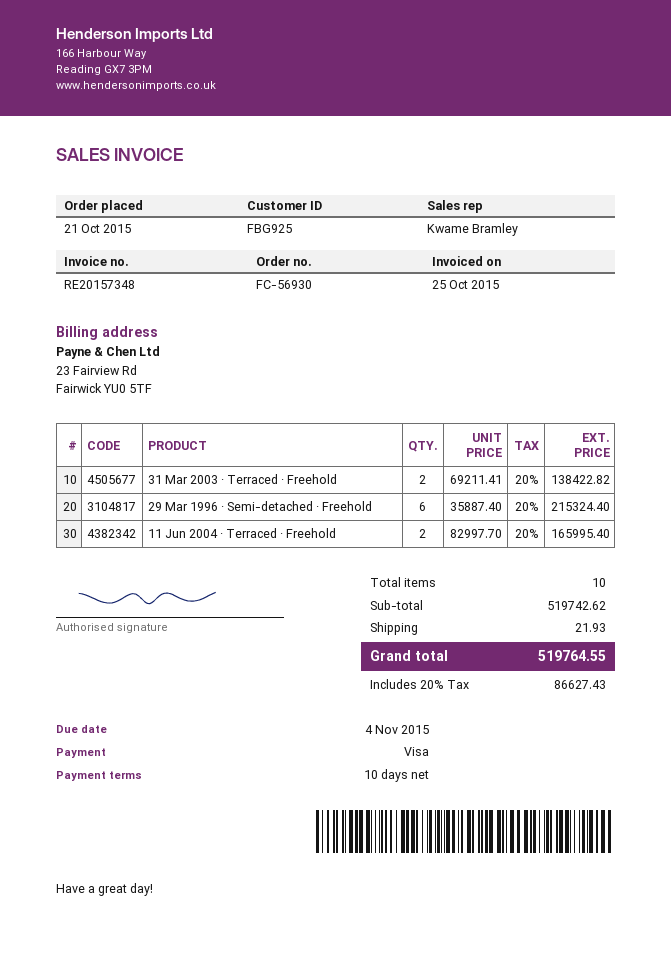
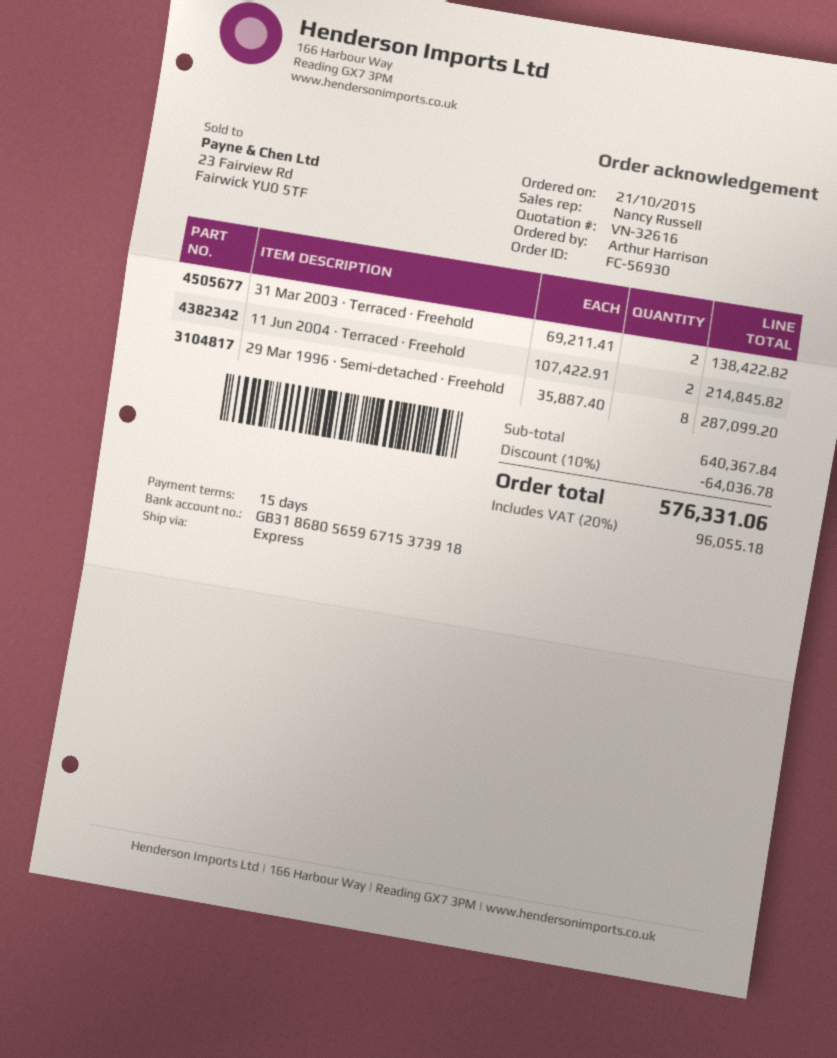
payment terms: 10 days -> 15 days
sales rep: Kwame Bramley -> Nancy Russell
29 Mar 1996 · Semi-detached · Freehold: 6 x 35887.40 = 215324.40 -> 8 x 35887.40 = 287099.20
11 Jun 2004 · Terraced · Freehold: 2 x 82997.70 = 165995.40 -> 2 x 107422.91 = 214845.82
subtotal: 519742.62 -> 640367.84
discount: none -> 10% = 64036.78
shipping: 21.93 -> none
tax: 20% = 86627.43 -> 20% = 96055.18
total: 519764.55 -> 576331.06

